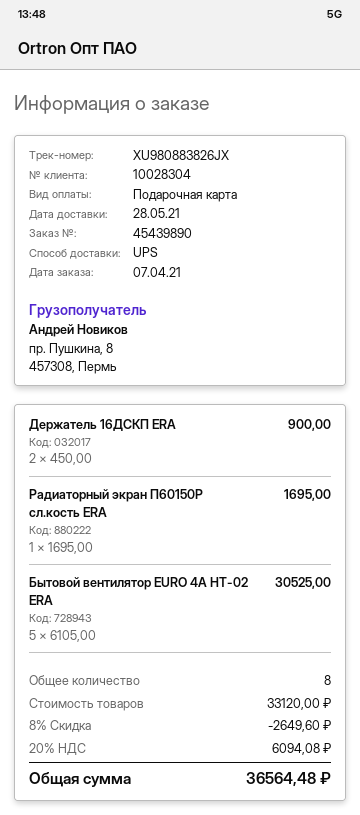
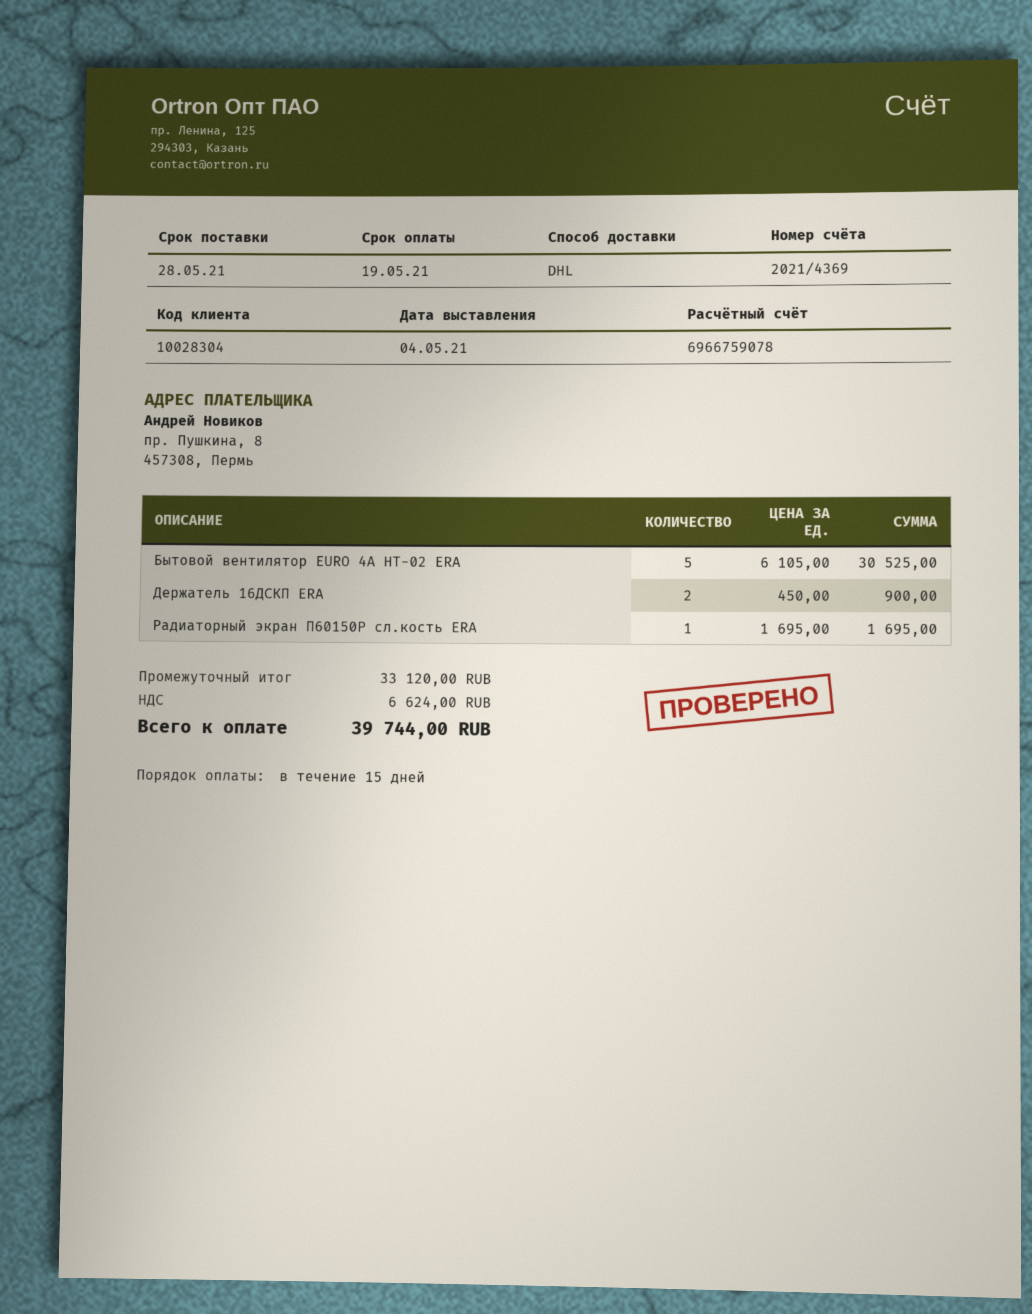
shipping method: UPS -> DHL
discount: 8% = 2649.60 -> none
tax: 6094.08 -> 6624.00
total: 36564.48 -> 39744.00

